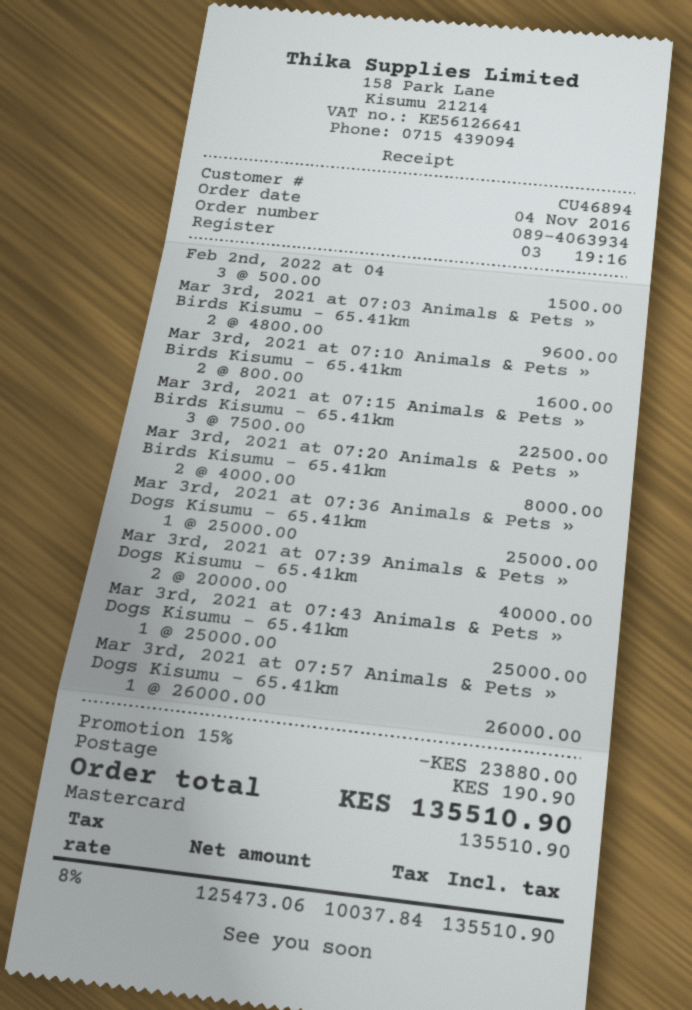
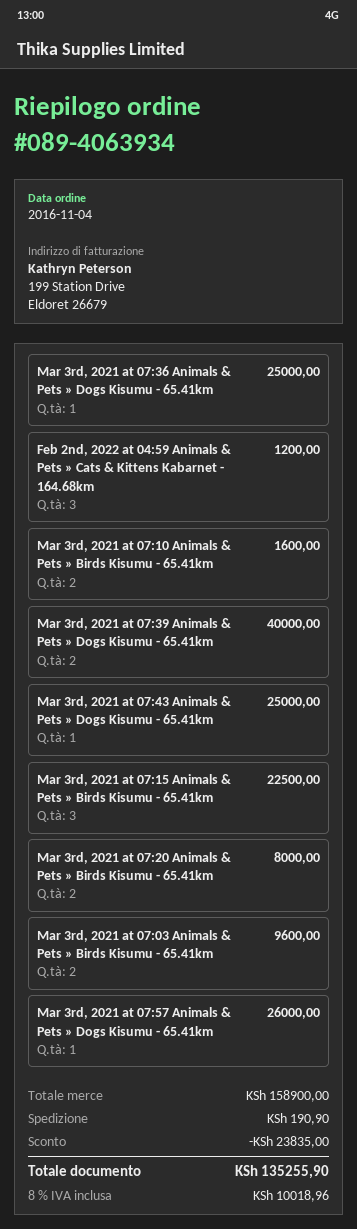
Feb 2nd, 2022 at 04: 3 for 1500.00 -> 3 for 1200.00
discount: 23880.00 -> 23835.00
tax: 8% = 10037.84 -> 8% = 10018.96
total: 135510.90 -> 135255.90

